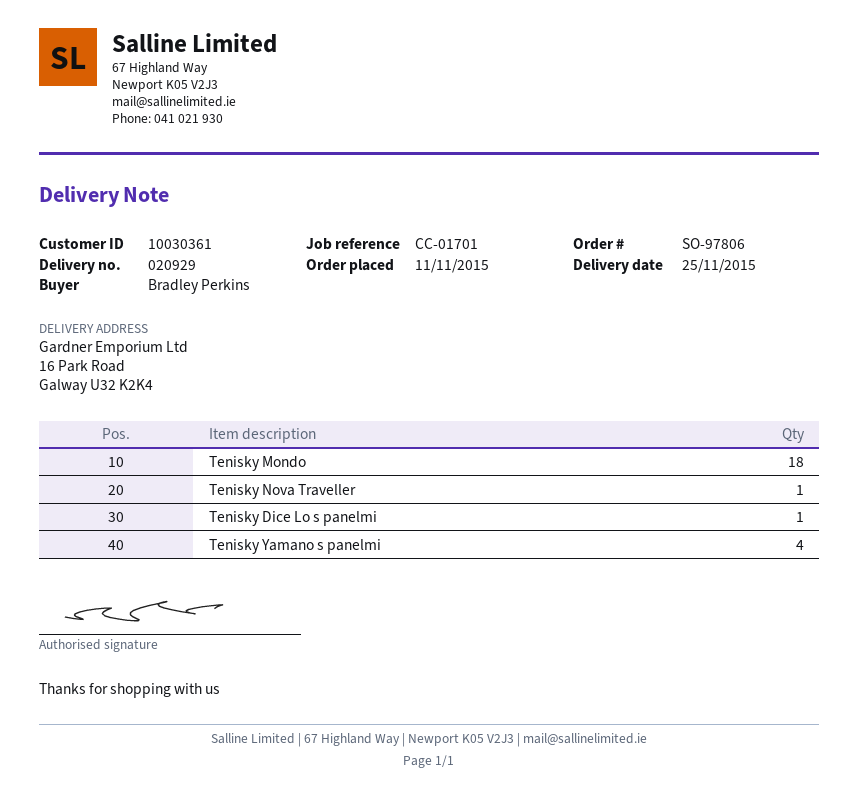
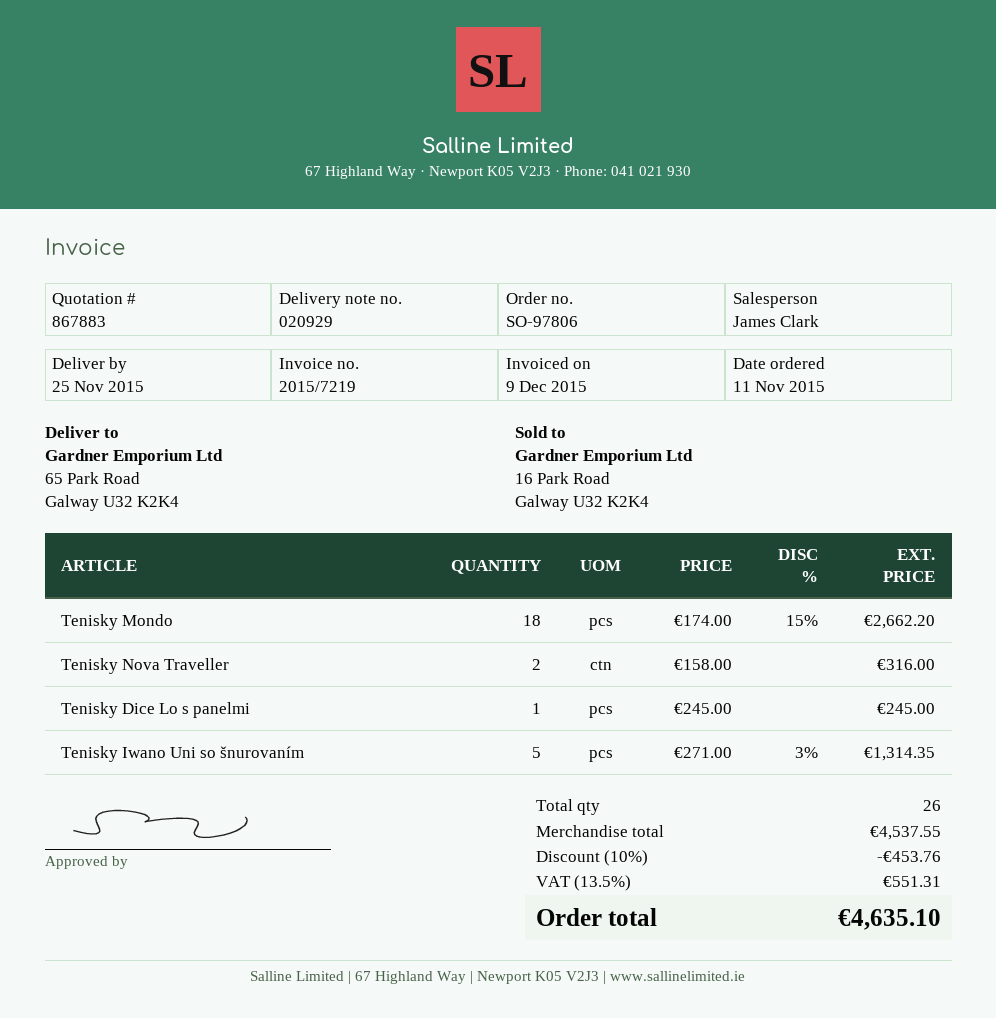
ship to: 16 Park Road, Galway U32 K2K4 -> 65 Park Road, Galway U32 K2K4
Tenisky Nova Traveller: 1 -> 2
Tenisky Yamano s panelmi: 4 -> none
Tenisky Iwano Uni so šnurovaním: none -> 5

